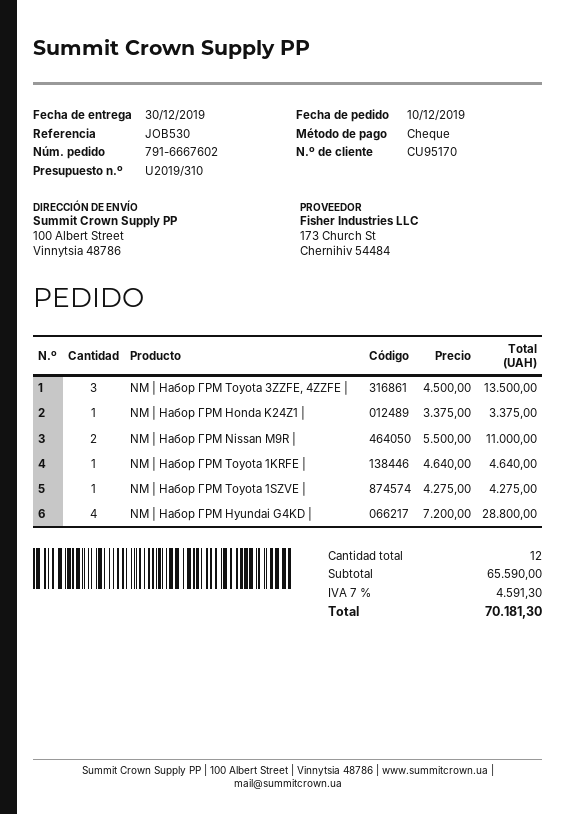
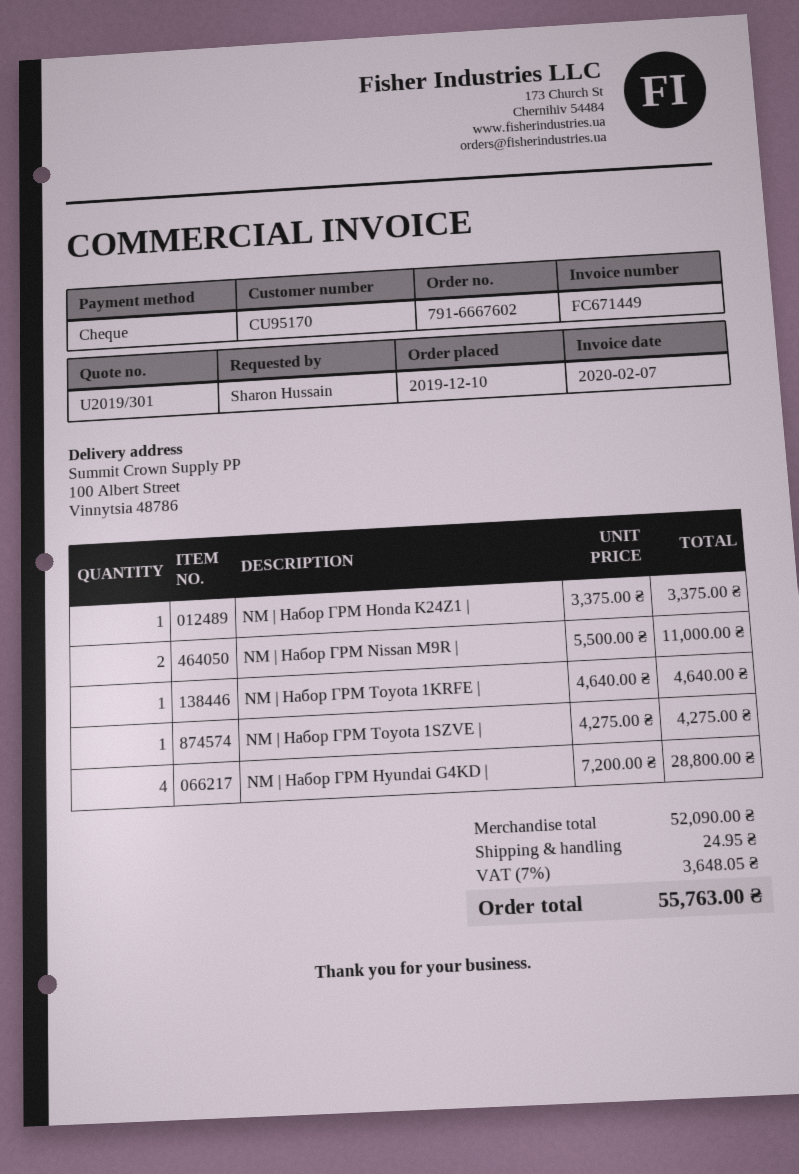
quote number: U2019/310 -> U2019/301
NM | Набор ГРМ Toyota 3ZZFE, 4ZZFE |: 3 x 4500.00 = 13500.00 -> none
subtotal: 65590.00 -> 52090.00
shipping: none -> 24.95
tax: 7% = 4591.30 -> 7% = 3648.05
total: 70181.30 -> 55763.00

